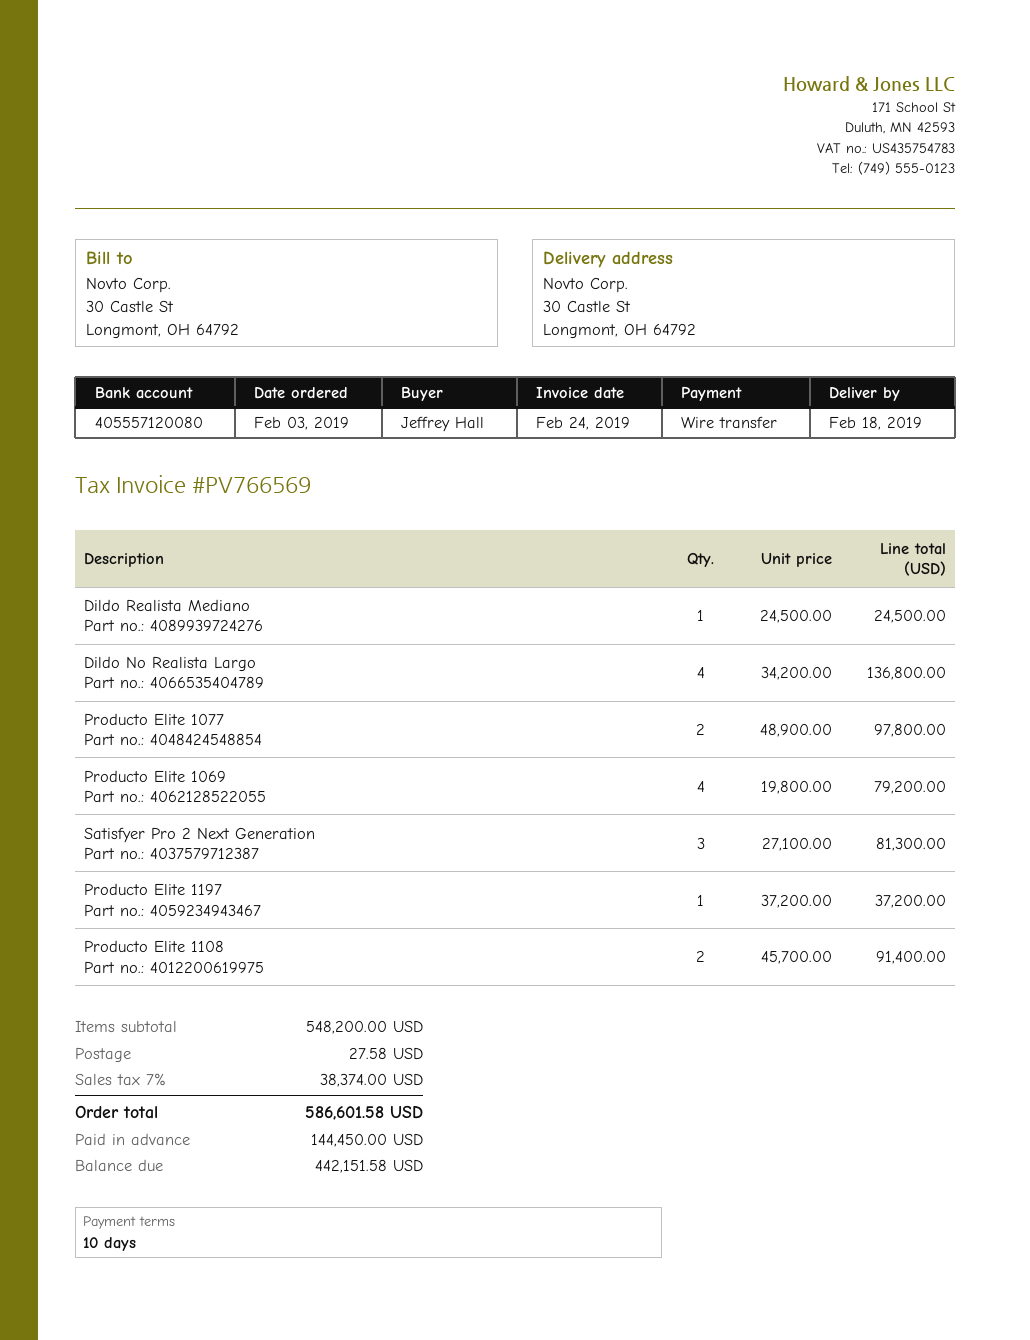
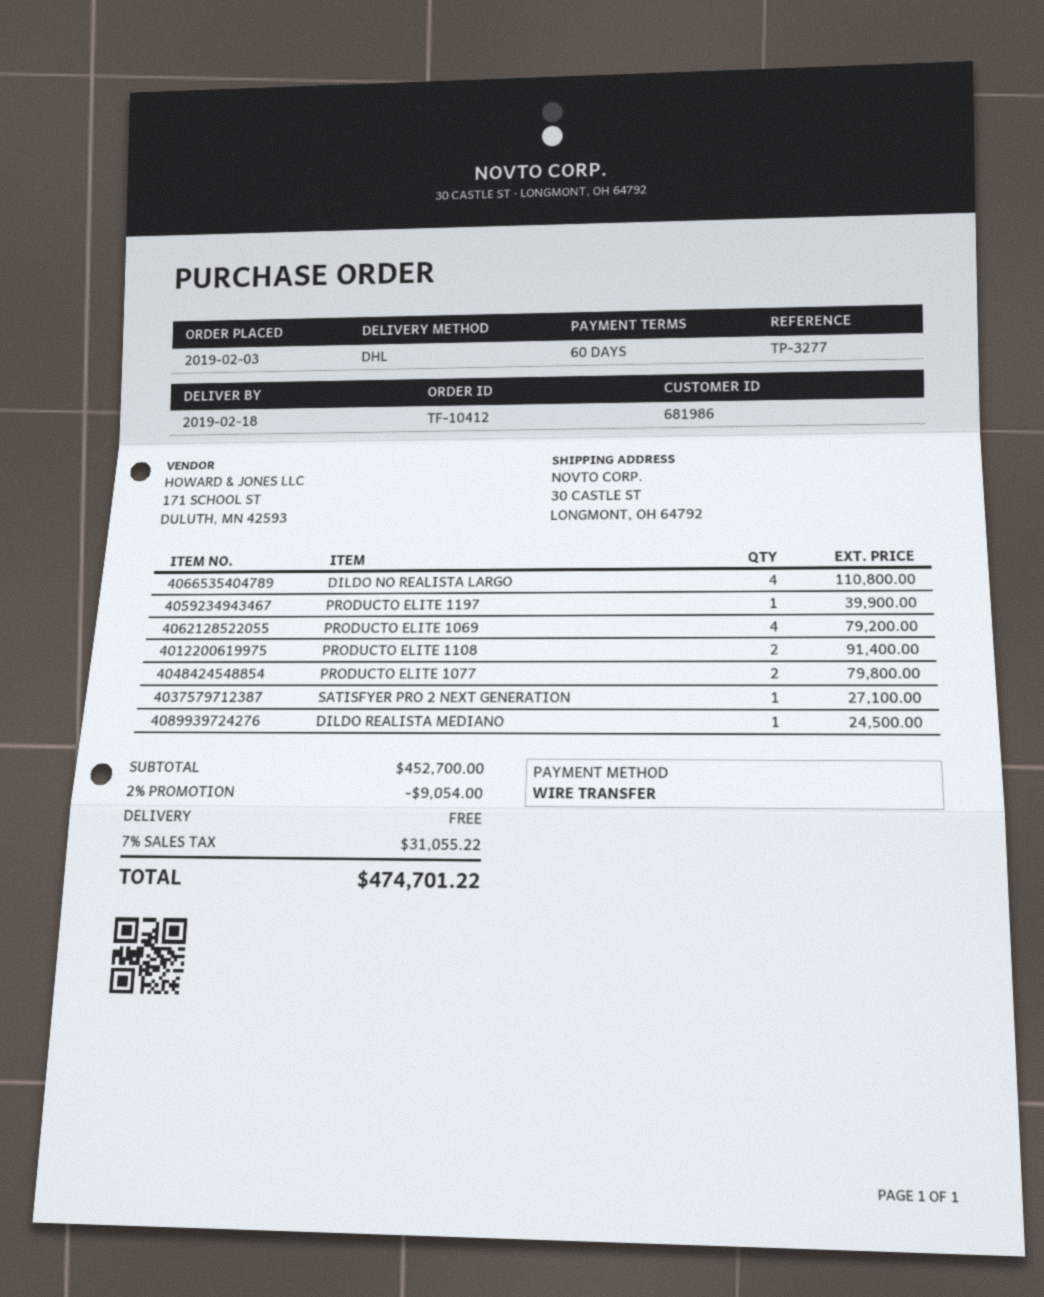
payment terms: 10 days -> 60 days
Dildo No Realista Largo: 4 for 136800.00 -> 4 for 110800.00
Producto Elite 1077: 2 for 97800.00 -> 2 for 79800.00
Satisfyer Pro 2 Next Generation: 3 for 81300.00 -> 1 for 27100.00
Producto Elite 1197: 1 for 37200.00 -> 1 for 39900.00
subtotal: 548200.00 -> 452700.00
discount: none -> 2% = 9054.00
shipping: 27.58 -> 0.00
tax: 7% = 38374.00 -> 7% = 31055.22
total: 586601.58 -> 474701.22

